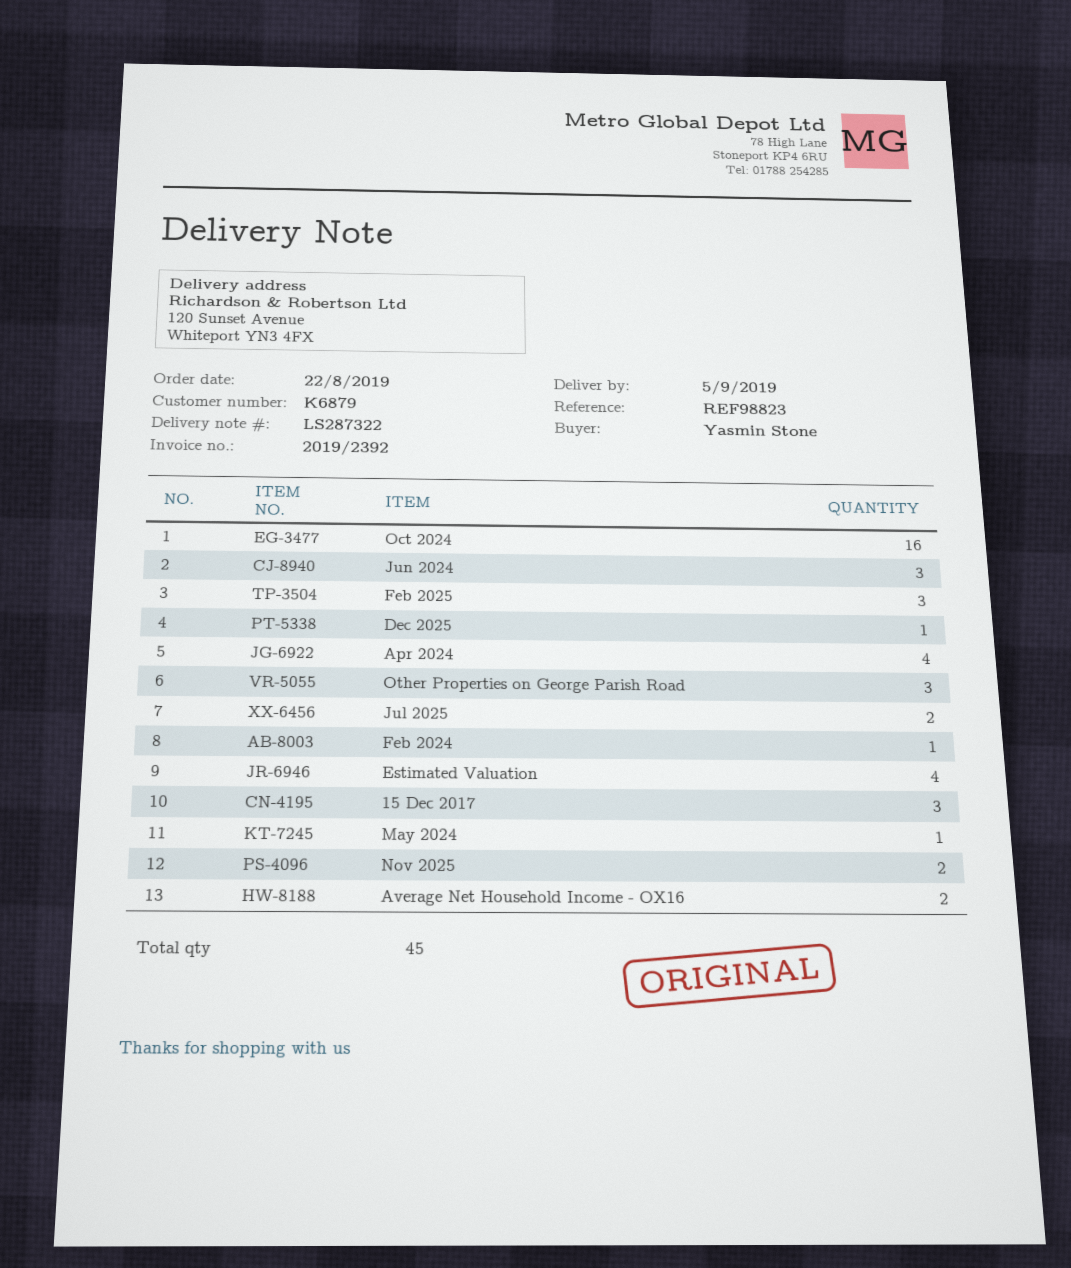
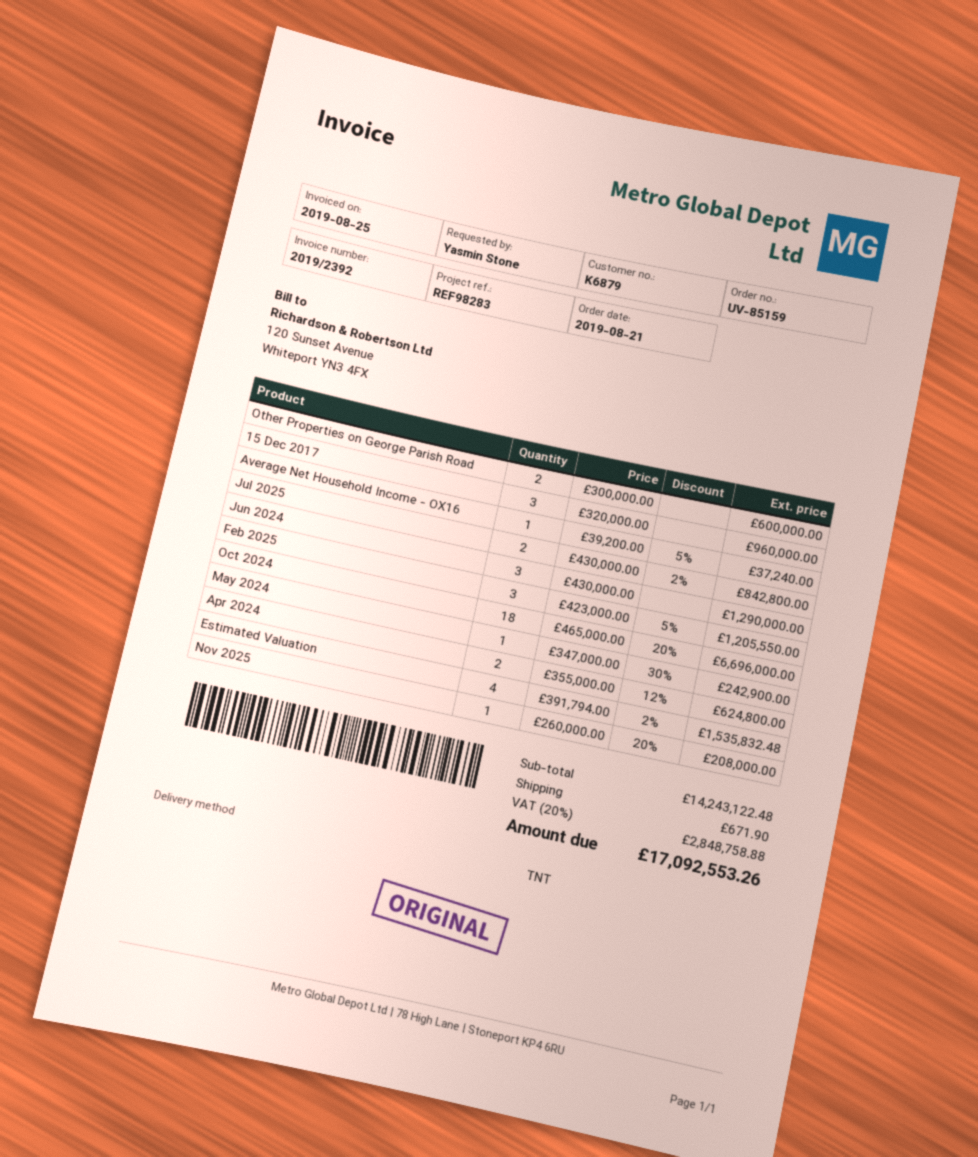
order date: 2019-08-22 -> 2019-08-21
reference: REF98823 -> REF98283
Oct 2024: 16 -> 18
Dec 2025: 1 -> none
Apr 2024: 4 -> 2
Other Properties on George Parish Road: 3 -> 2
Feb 2024: 1 -> none
Nov 2025: 2 -> 1
Average Net Household Income - OX16: 2 -> 1

